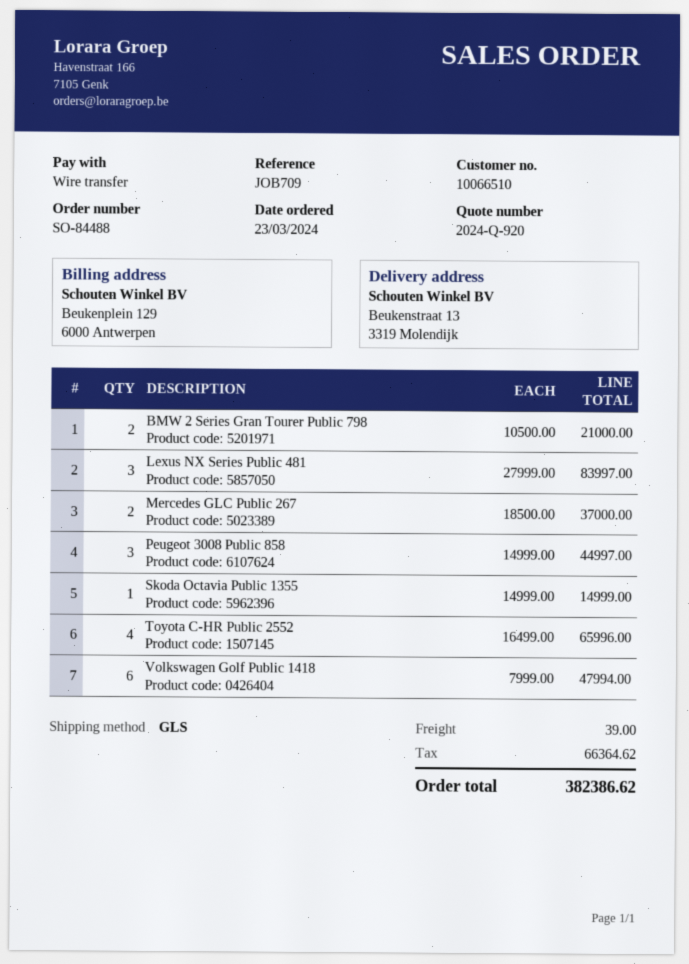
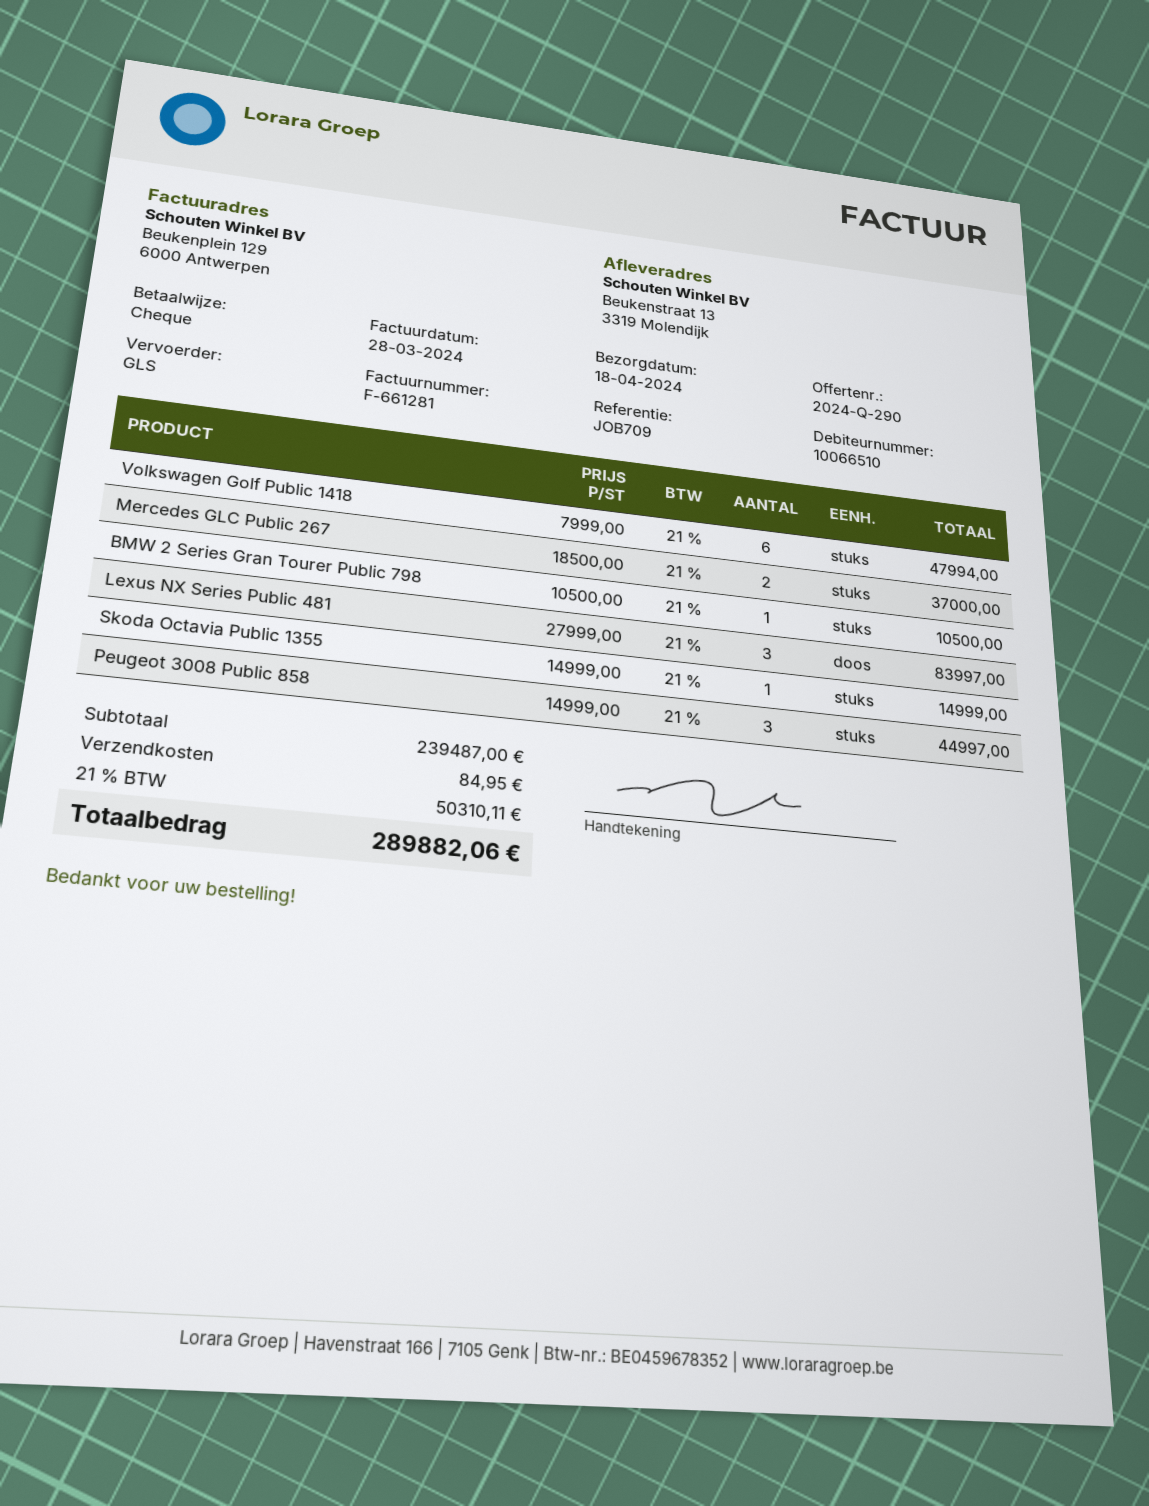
quote number: 2024-Q-920 -> 2024-Q-290
payment method: bank transfer -> cheque
BMW 2 Series Gran Tourer Public 798: 2 x 10500.00 = 21000.00 -> 1 x 10500.00 = 10500.00
Toyota C-HR Public 2552: 4 x 16499.00 = 65996.00 -> none
shipping: 39.00 -> 84.95
tax: 66364.62 -> 50310.11
total: 382386.62 -> 289882.06

